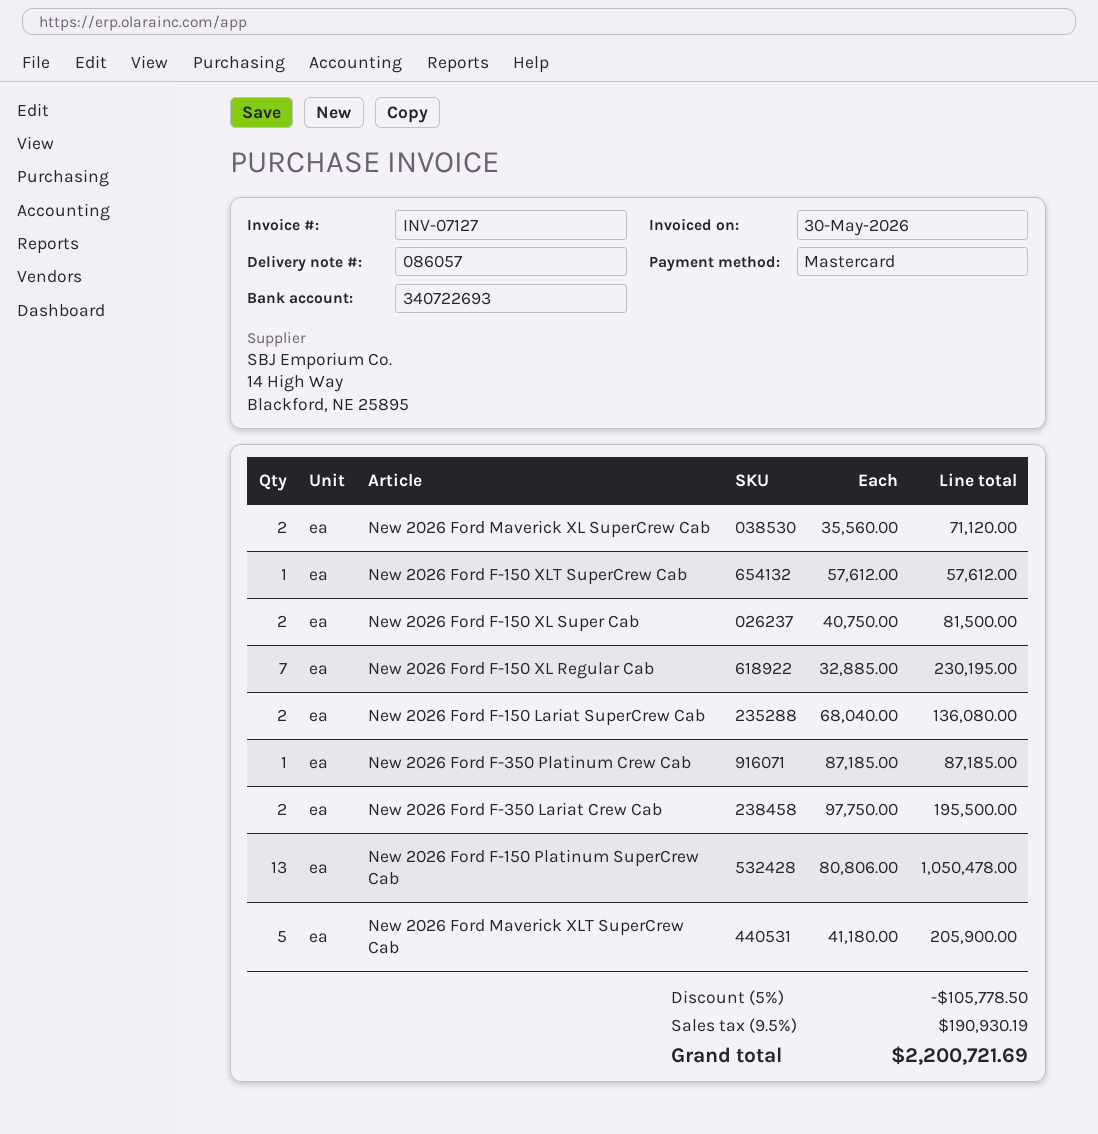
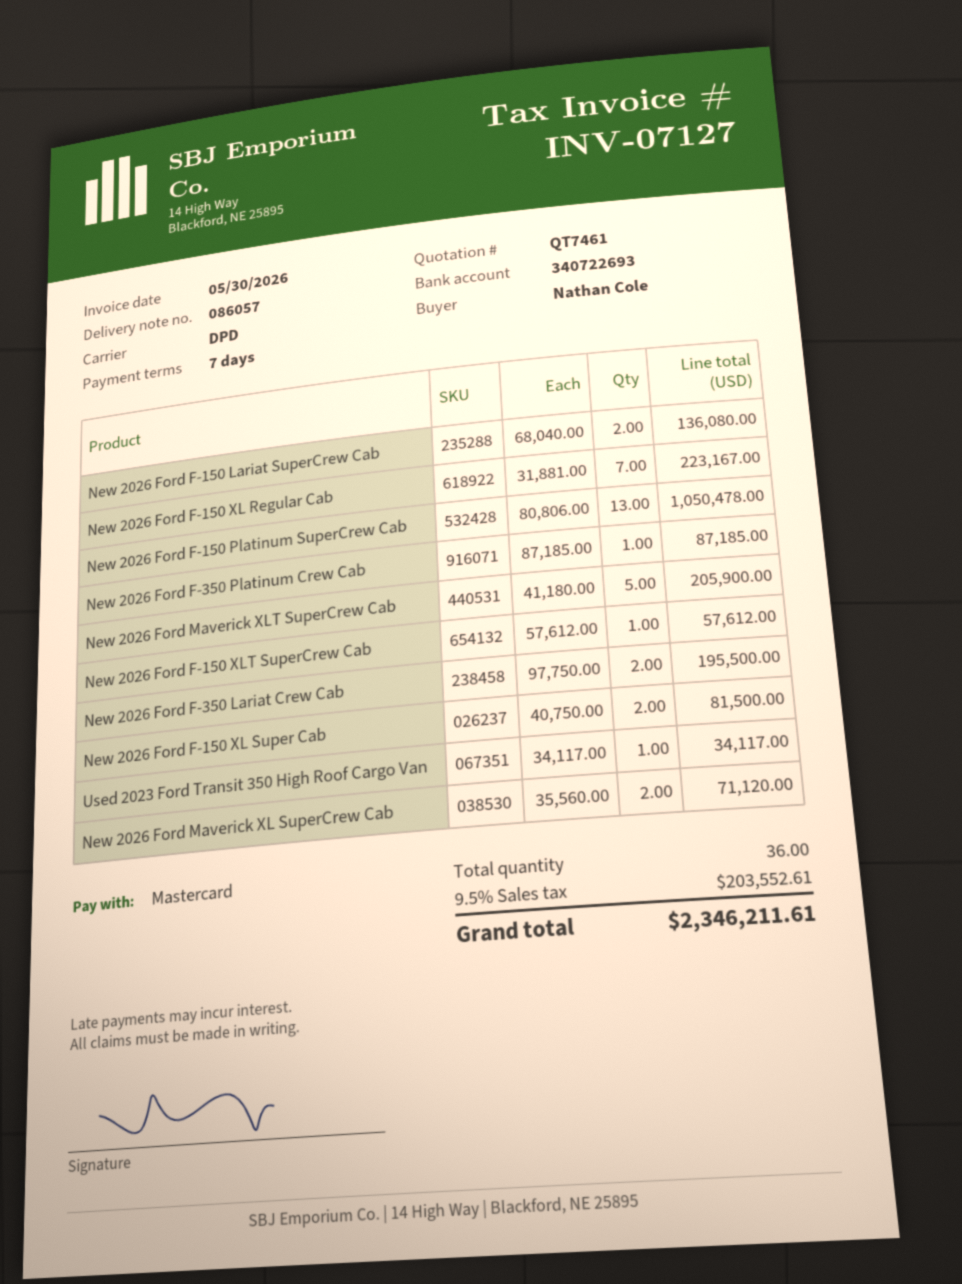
New 2026 Ford F-150 XL Regular Cab: 7 x 32885.00 = 230195.00 -> 7 x 31881.00 = 223167.00
Used 2023 Ford Transit 350 High Roof Cargo Van: none -> 1 x 34117.00 = 34117.00
discount: 5% = 105778.50 -> none
tax: 9.5% = 190930.19 -> 9.5% = 203552.61
total: 2200721.69 -> 2346211.61

